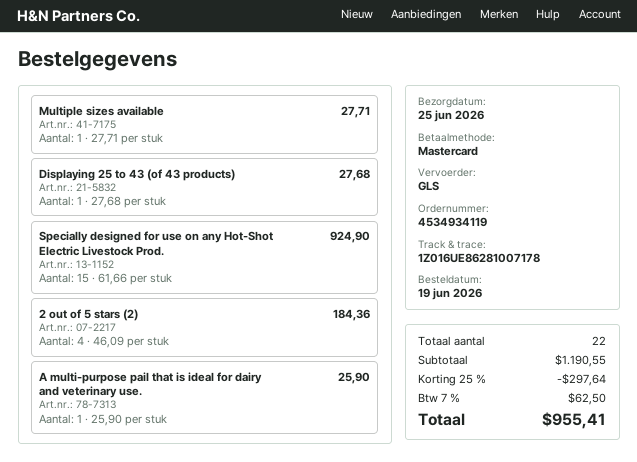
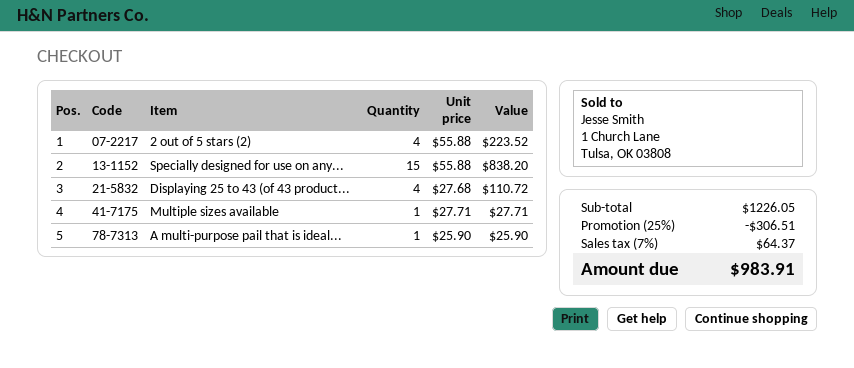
Displaying 25 to 43 (of 43 products): 1 x 27.68 = 27.68 -> 4 x 27.68 = 110.72
Specially designed for use on any Hot-Shot Electric Livestock Prod.: 15 x 61.66 = 924.90 -> 15 x 55.88 = 838.20
2 out of 5 stars (2): 4 x 46.09 = 184.36 -> 4 x 55.88 = 223.52
subtotal: 1190.55 -> 1226.05
discount: 25% = 297.64 -> 25% = 306.51
tax: 7% = 62.50 -> 7% = 64.37
total: 955.41 -> 983.91

